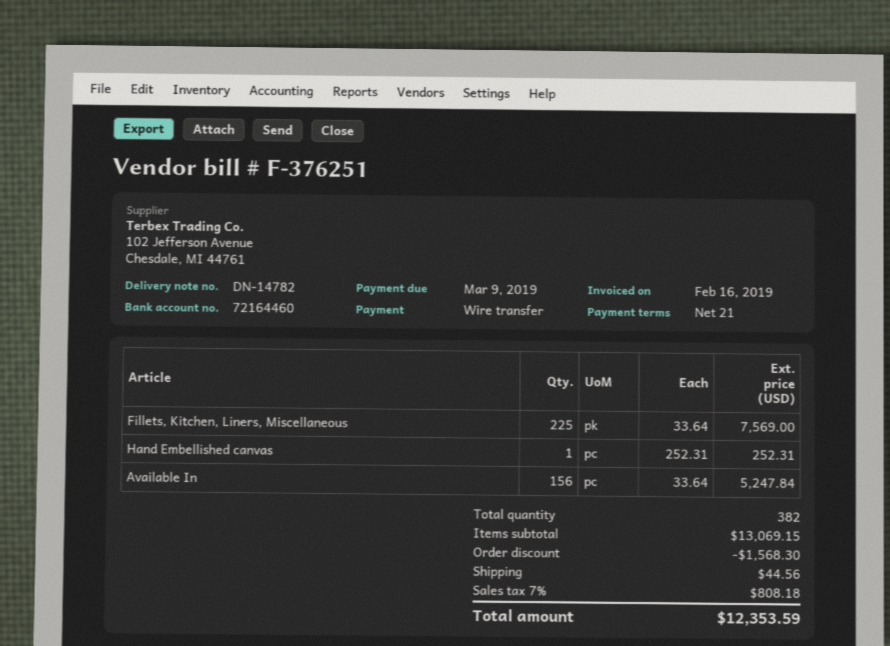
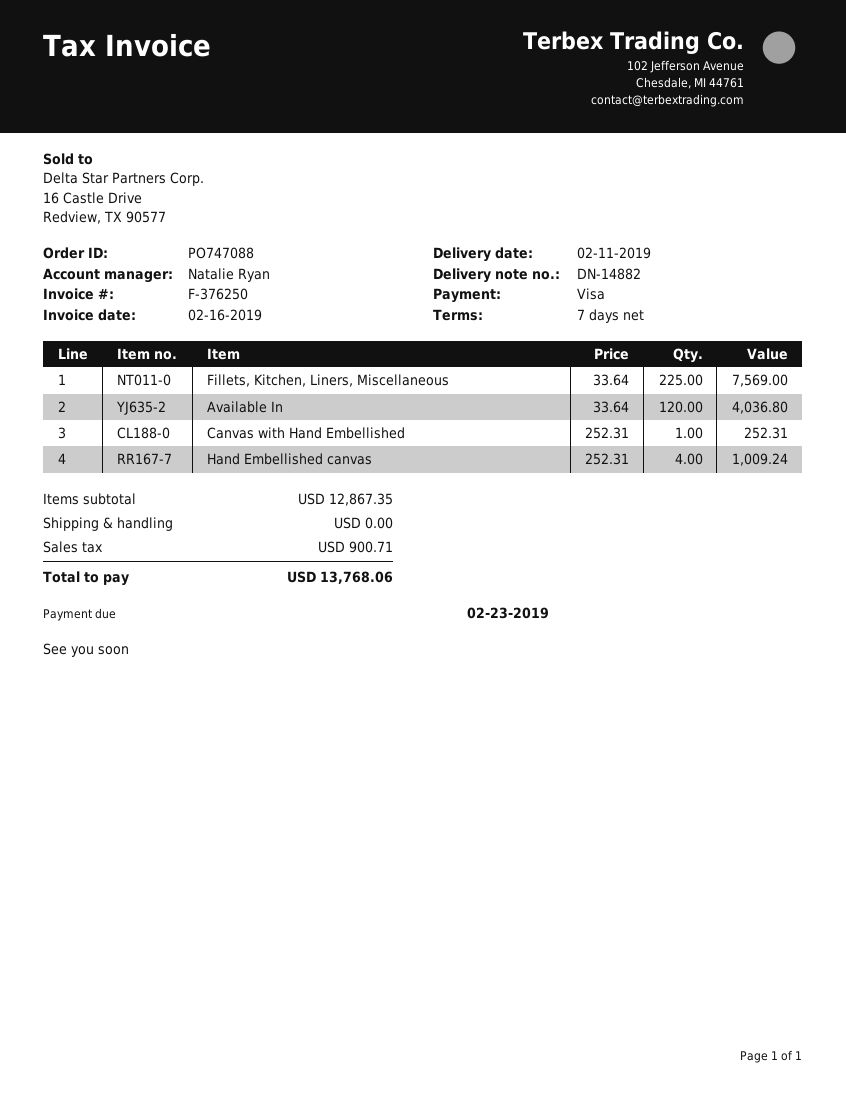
delivery note number: DN-14782 -> DN-14882
invoice number: F-376251 -> F-376250
payment terms: 21 days -> 7 days
due date: 2019-03-09 -> 2019-02-23
payment method: bank transfer -> Visa
Hand Embellished canvas: 1 x 252.31 = 252.31 -> 4 x 252.31 = 1009.24
Available In: 156 x 33.64 = 5247.84 -> 120 x 33.64 = 4036.80
Canvas with Hand Embellished: none -> 1 x 252.31 = 252.31
subtotal: 13069.15 -> 12867.35
discount: 1568.30 -> none
shipping: 44.56 -> 0.00
tax: 808.18 -> 900.71
total: 12353.59 -> 13768.06

